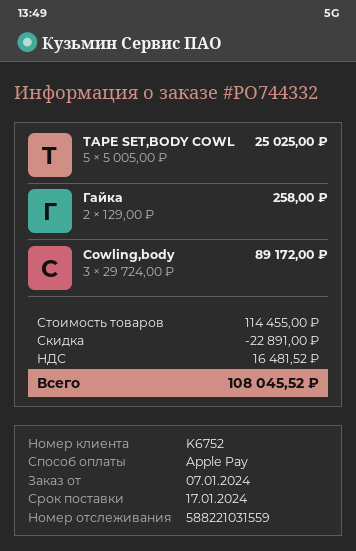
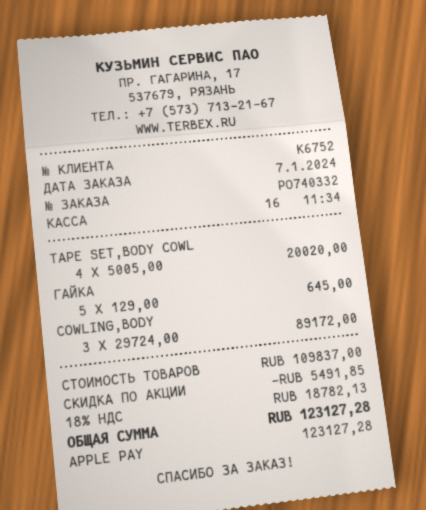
order number: PO744332 -> PO740332
TAPE SET,BODY COWL: 5 x 5005.00 = 25025.00 -> 4 x 5005.00 = 20020.00
Гайка: 2 x 129.00 = 258.00 -> 5 x 129.00 = 645.00
subtotal: 114455.00 -> 109837.00
discount: 22891.00 -> 5491.85
tax: 16481.52 -> 18782.13
total: 108045.52 -> 123127.28

